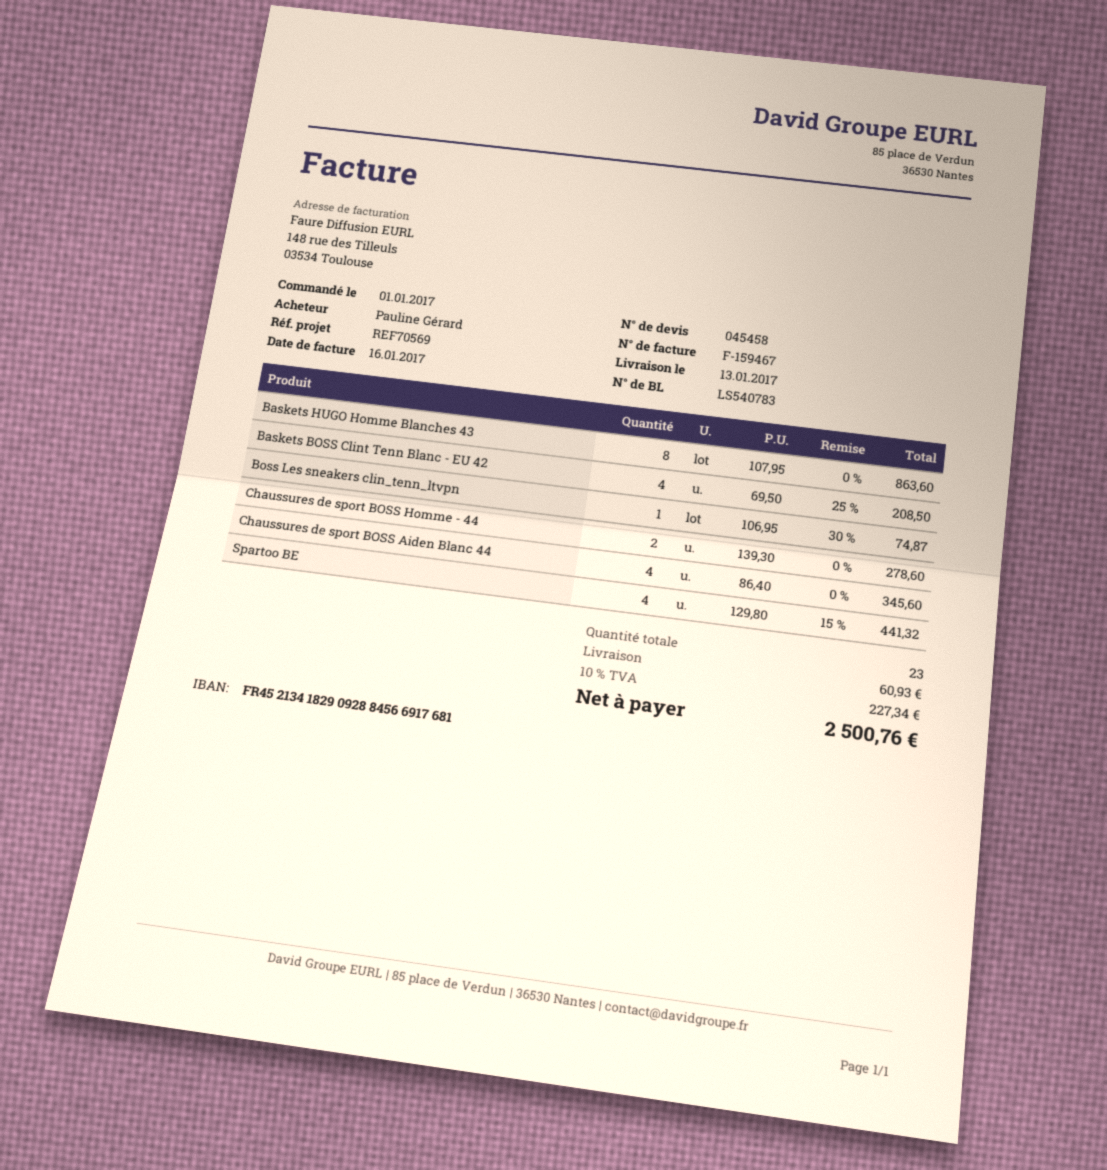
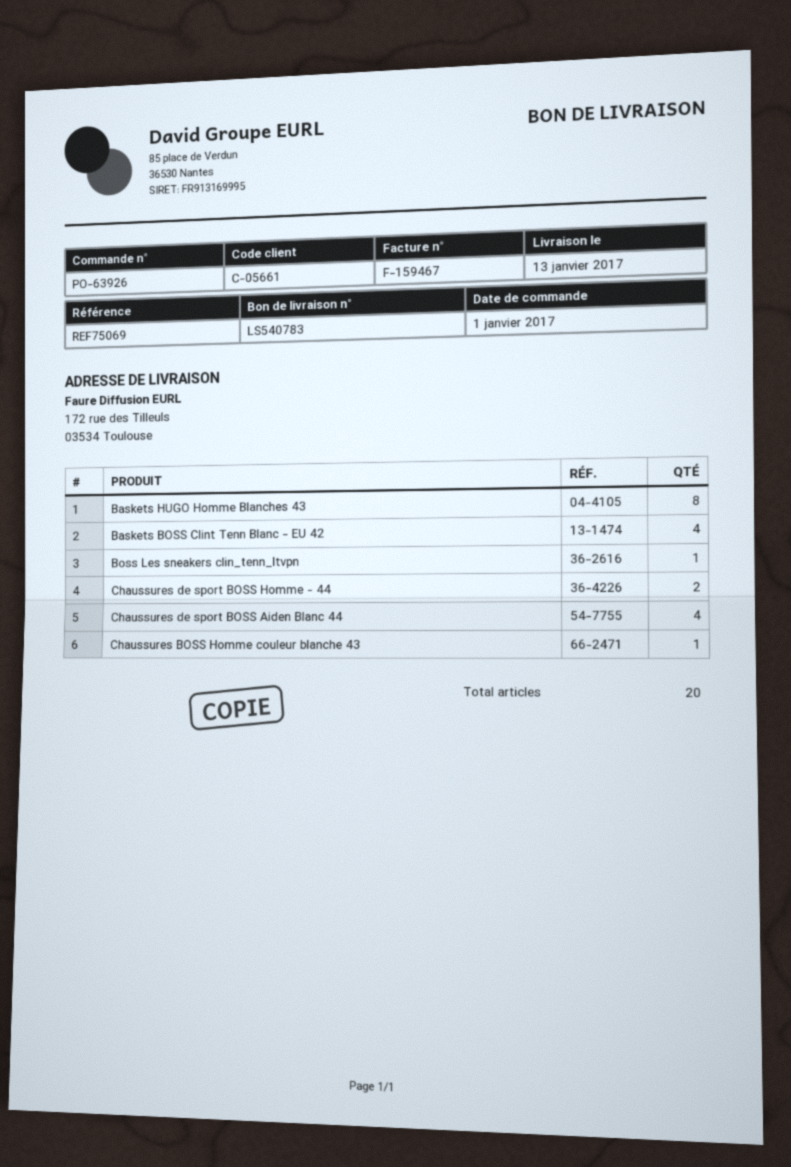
reference: REF70569 -> REF75069
Spartoo BE: 4 -> none
Chaussures BOSS Homme couleur blanche 43: none -> 1
total quantity: 23 -> 20

